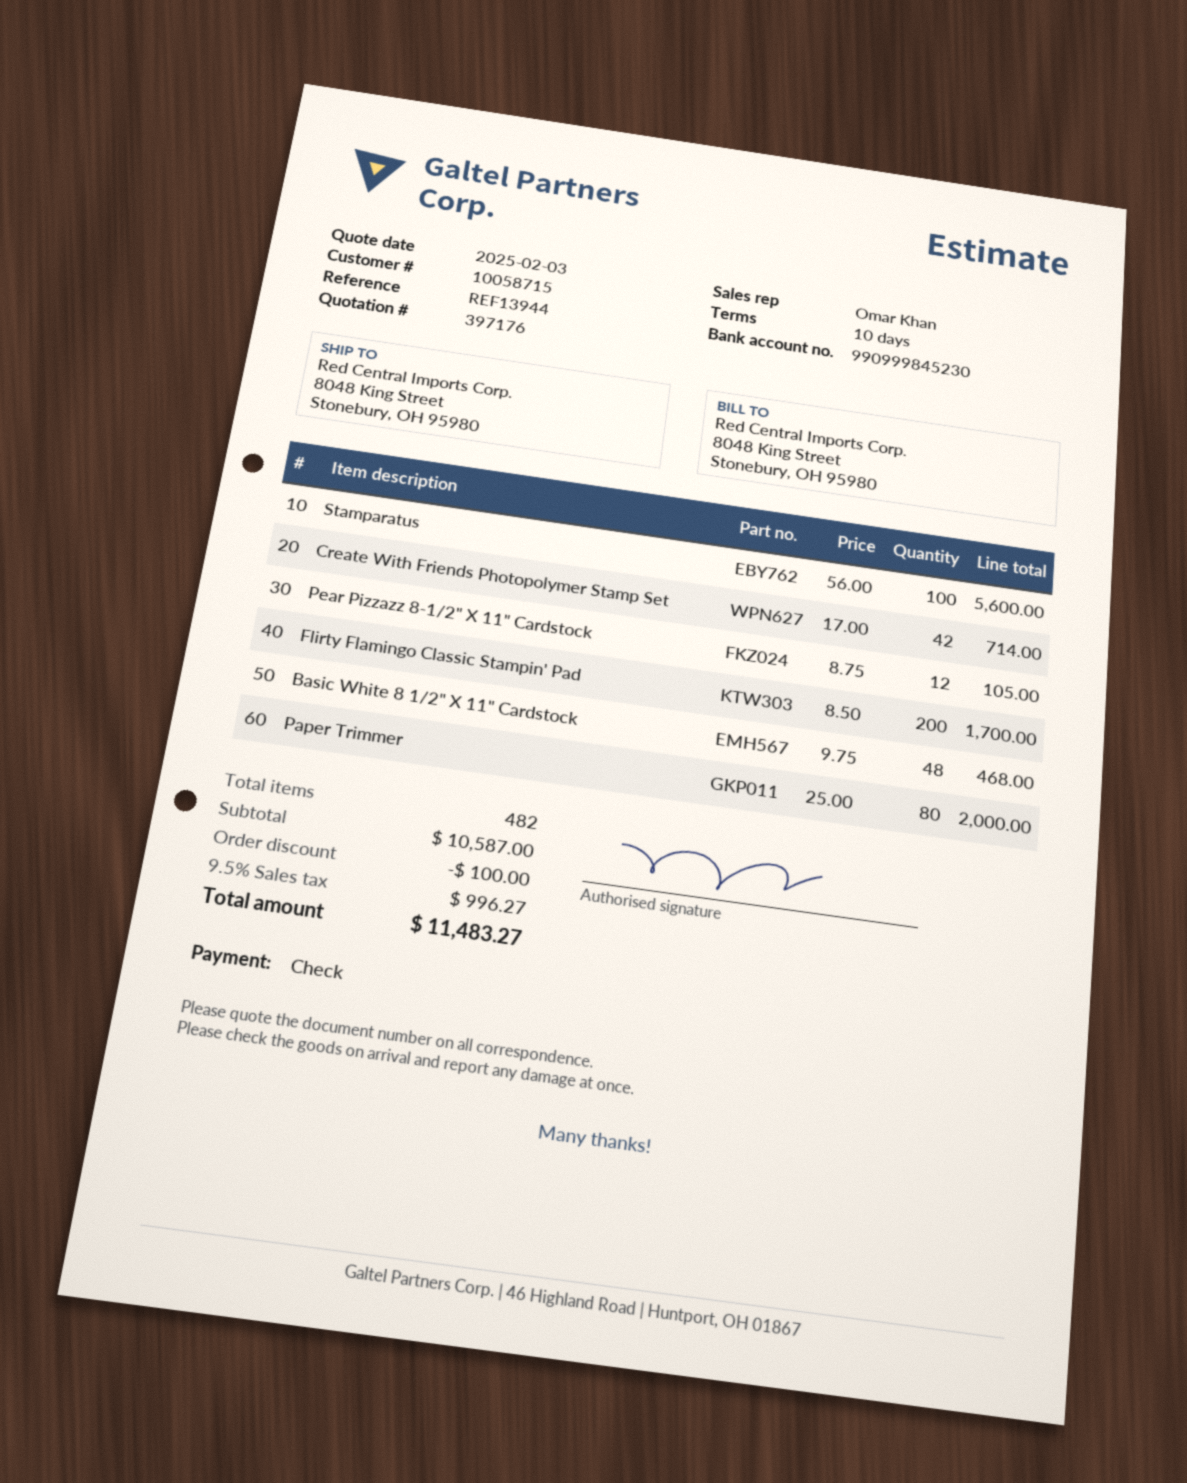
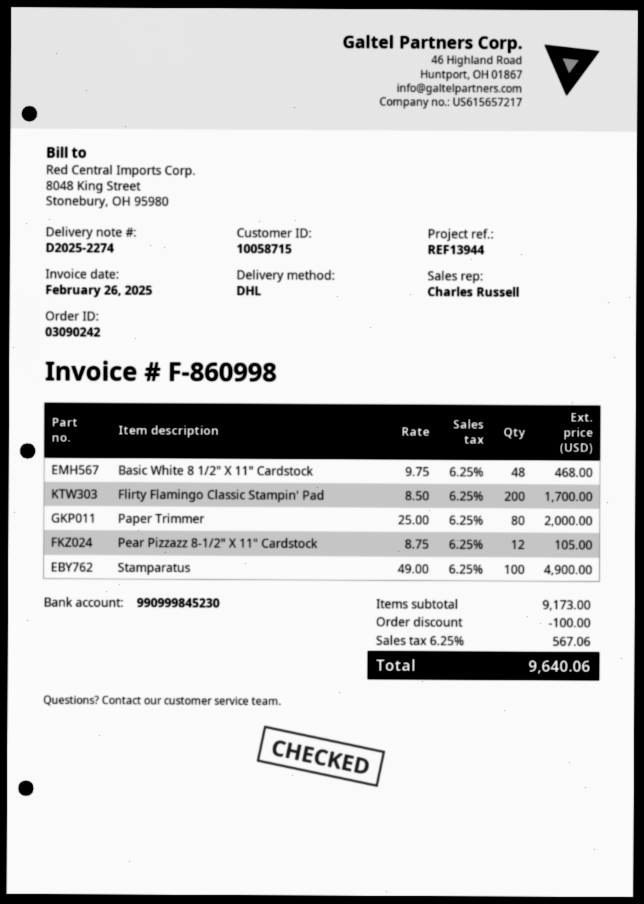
sales rep: Omar Khan -> Charles Russell
Stamparatus: 100 x 56.00 = 5600.00 -> 100 x 49.00 = 4900.00
Create With Friends Photopolymer Stamp Set: 42 x 17.00 = 714.00 -> none
subtotal: 10587.00 -> 9173.00
tax: 9.5% = 996.27 -> 6.25% = 567.06
total: 11483.27 -> 9640.06

